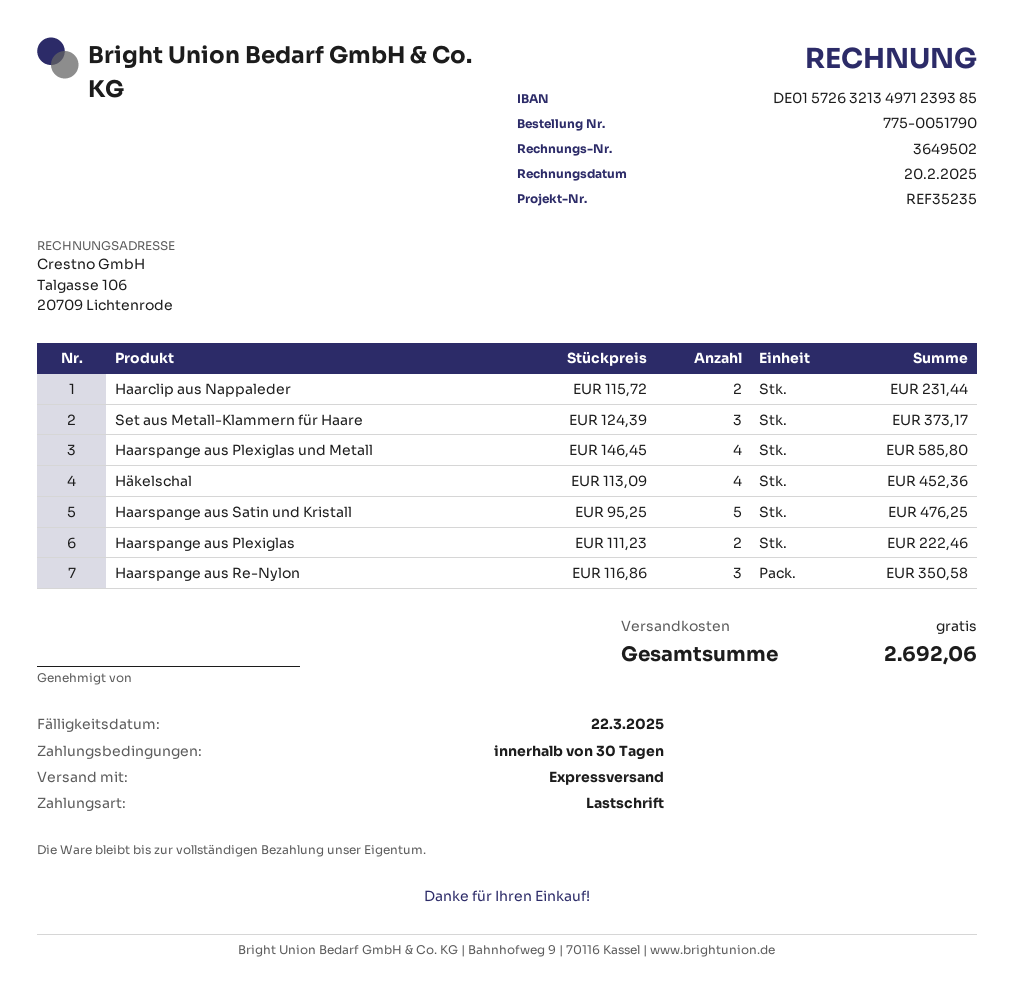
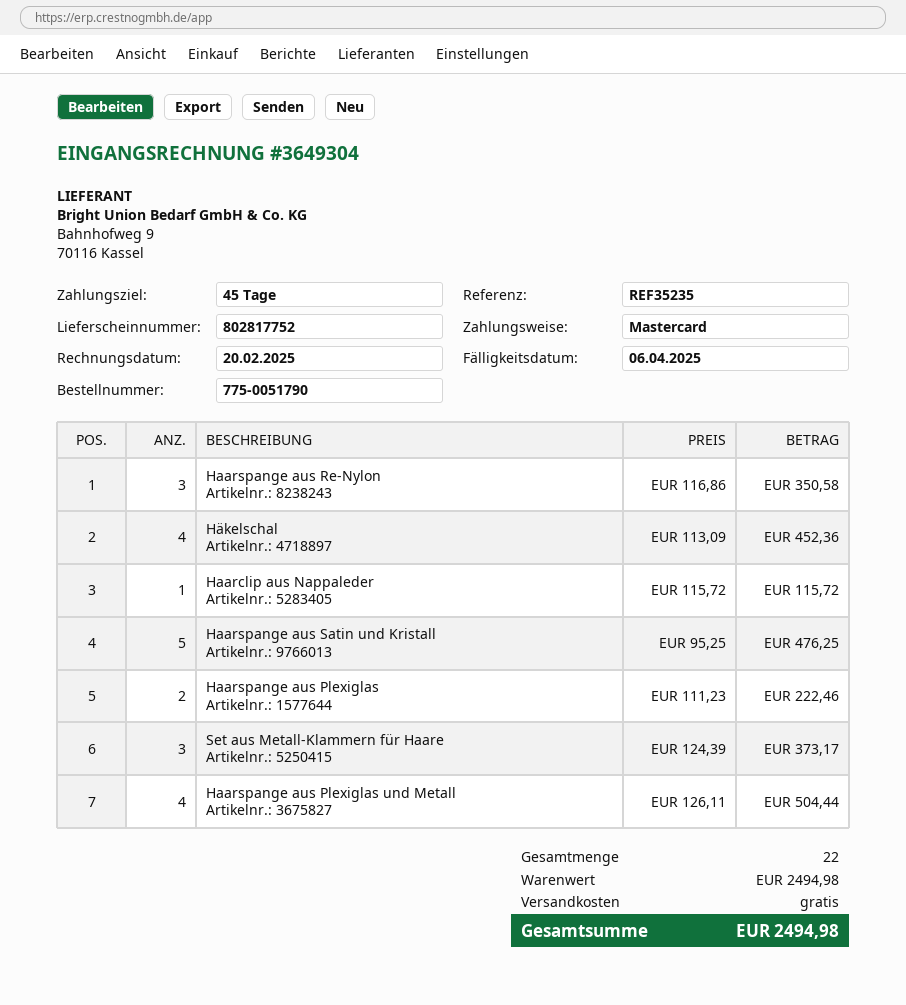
invoice number: 3649502 -> 3649304
payment terms: 30 days -> 45 days
due date: 2025-03-22 -> 2025-04-06
payment method: direct debit -> Mastercard
Haarclip aus Nappaleder: 2 x 115.72 = 231.44 -> 1 x 115.72 = 115.72
Haarspange aus Plexiglas und Metall: 4 x 146.45 = 585.80 -> 4 x 126.11 = 504.44
total: 2692.06 -> 2494.98

